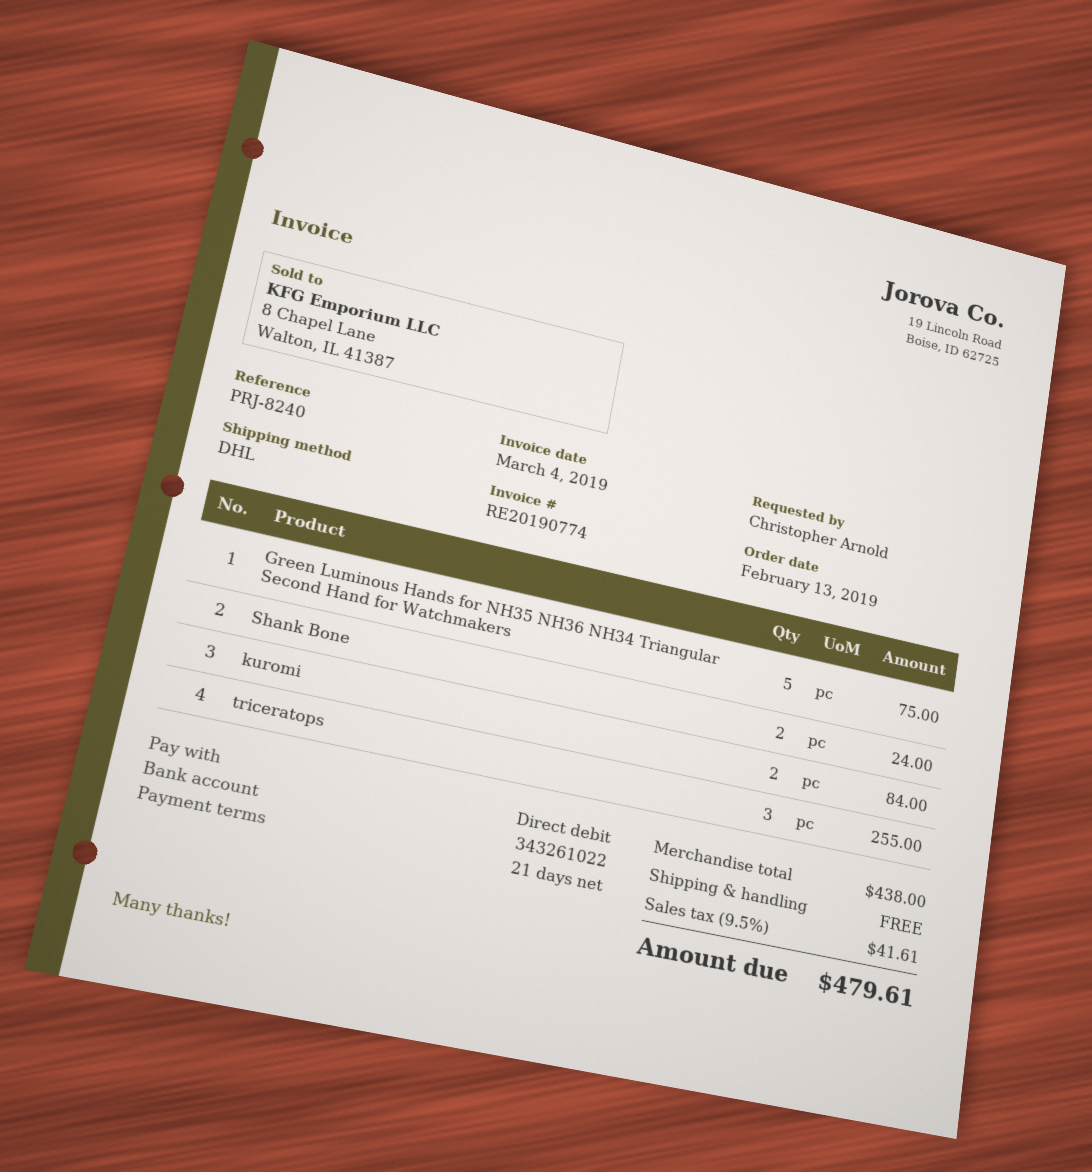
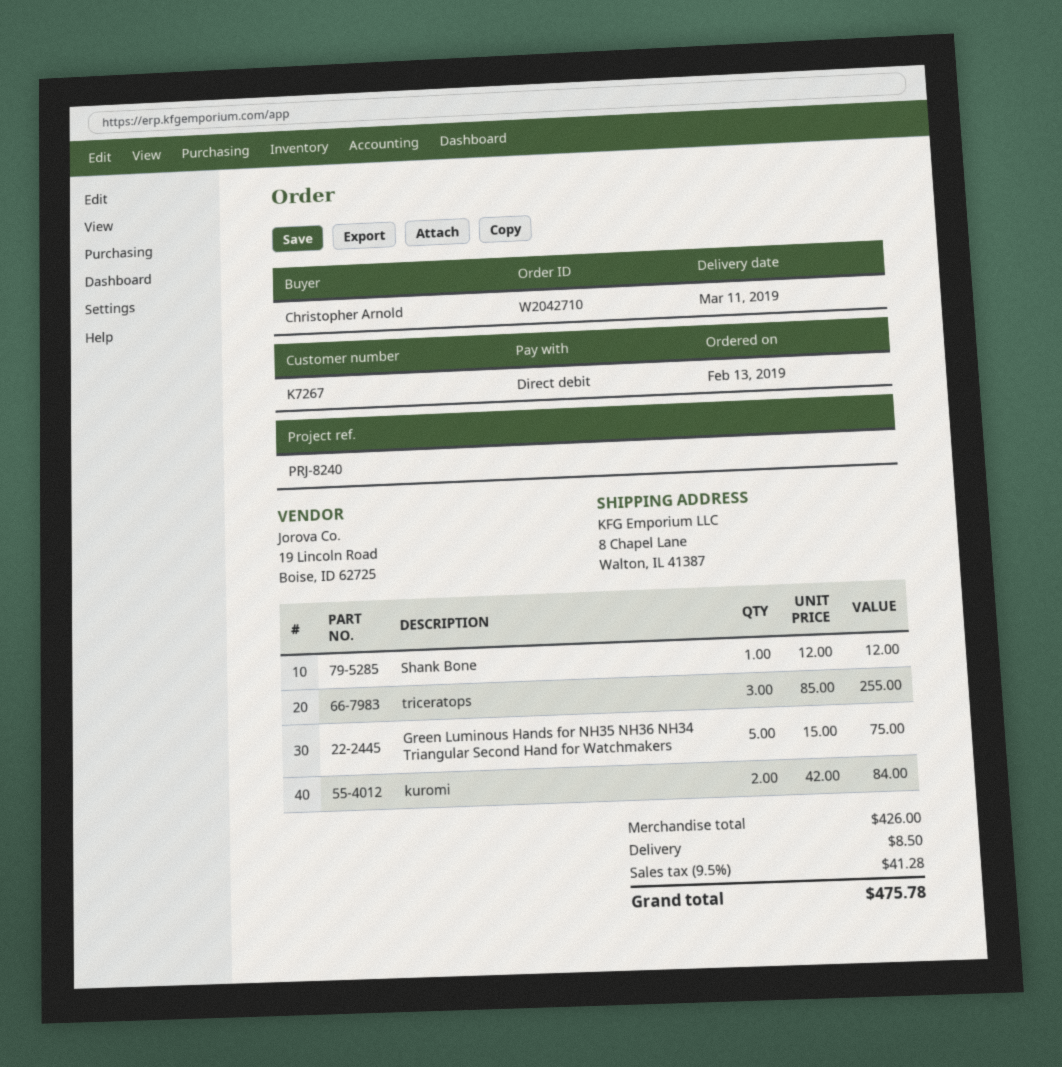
Shank Bone: 2 for 24.00 -> 1 for 12.00
subtotal: 438.00 -> 426.00
shipping: 0.00 -> 8.50
tax: 9.5% = 41.61 -> 9.5% = 41.28
total: 479.61 -> 475.78

